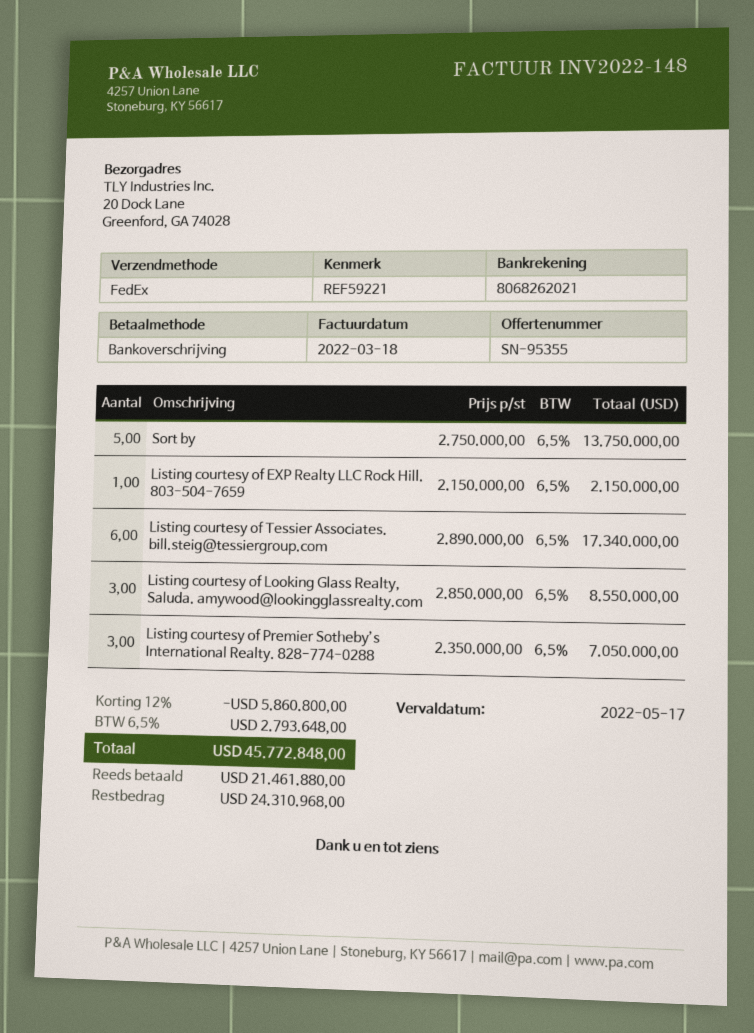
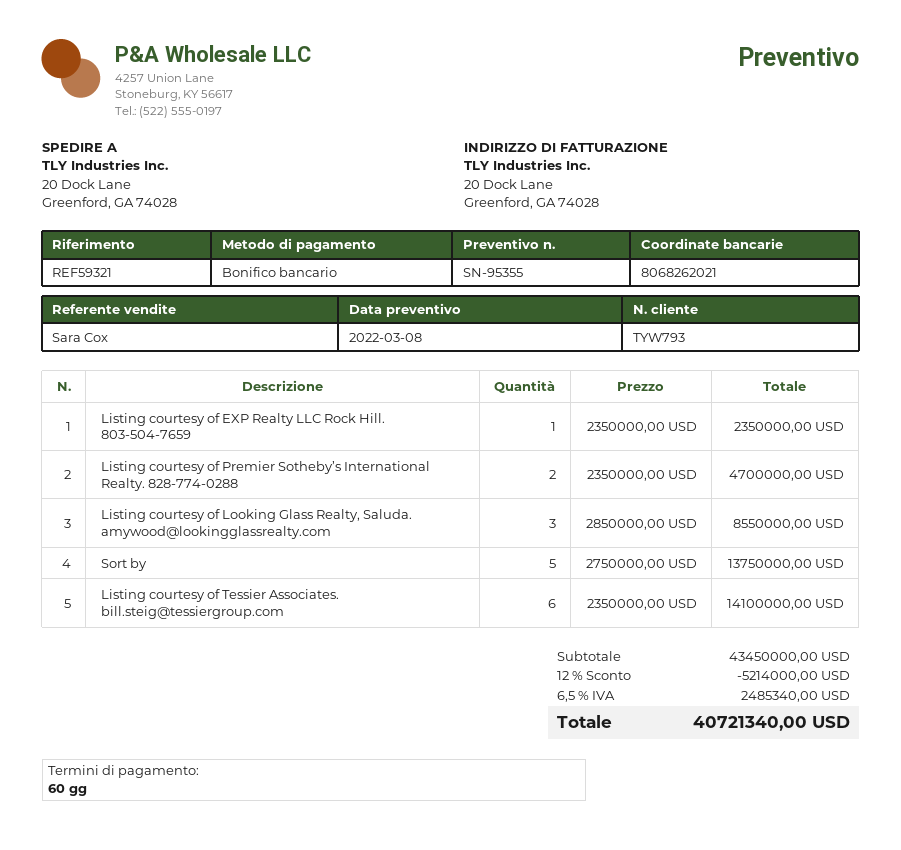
reference: REF59221 -> REF59321
Listing courtesy of EXP Realty LLC Rock Hill. 803-504-7659: 1 x 2150000.00 = 2150000.00 -> 1 x 2350000.00 = 2350000.00
Listing courtesy of Tessier Associates. bill.steig@tessiergroup.com: 6 x 2890000.00 = 17340000.00 -> 6 x 2350000.00 = 14100000.00
Listing courtesy of Premier Sotheby’s International Realty. 828-774-0288: 3 x 2350000.00 = 7050000.00 -> 2 x 2350000.00 = 4700000.00
discount: 12% = 5860800.00 -> 12% = 5214000.00
tax: 6.5% = 2793648.00 -> 6.5% = 2485340.00
total: 45772848.00 -> 40721340.00

